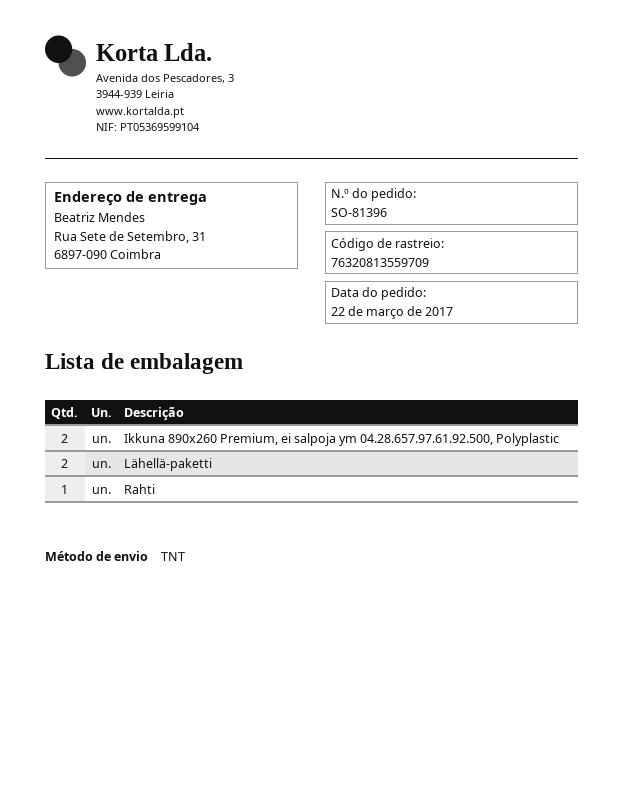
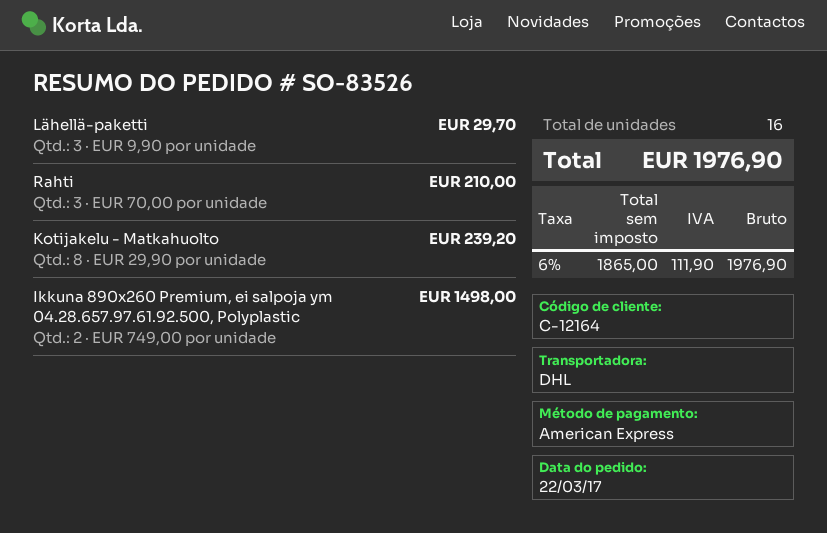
order number: SO-81396 -> SO-83526
shipping method: TNT -> DHL
Lähellä-paketti: 2 -> 3
Rahti: 1 -> 3
Kotijakelu - Matkahuolto: none -> 8

